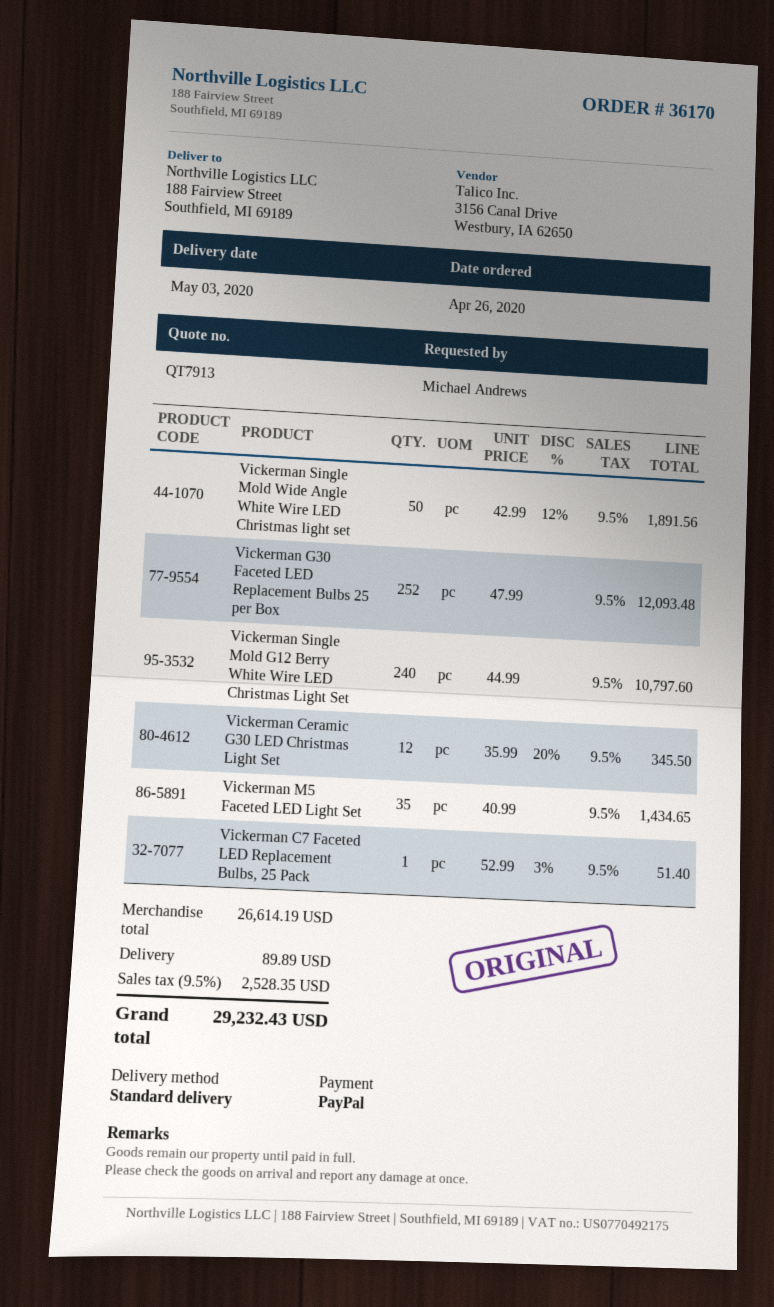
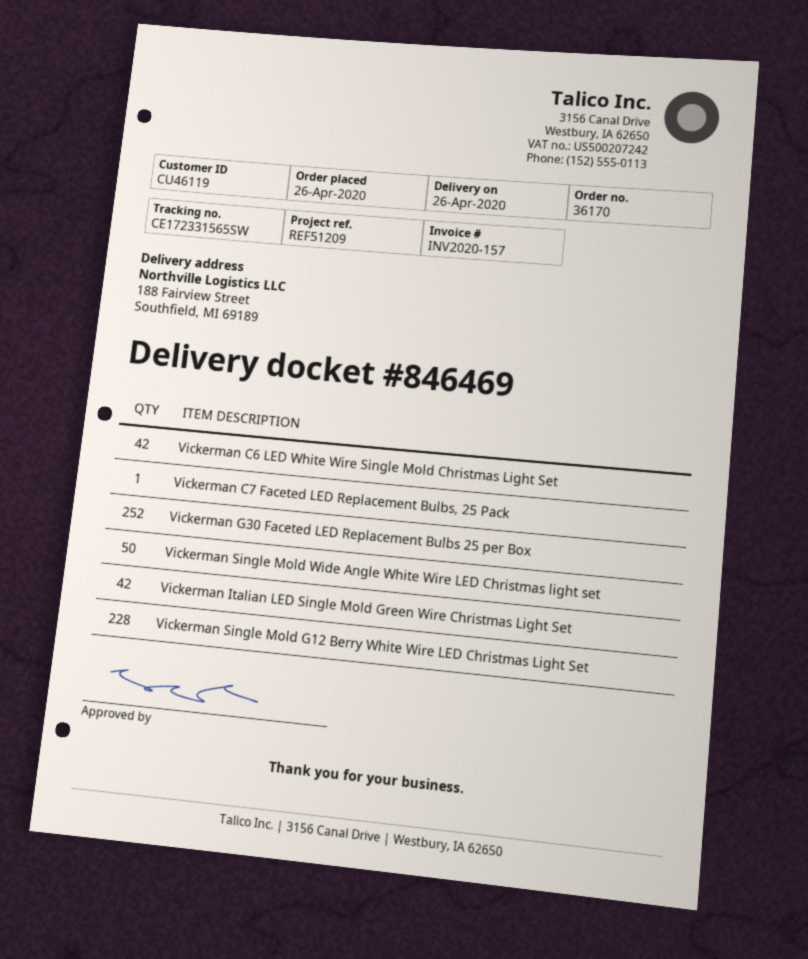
delivery date: 2020-05-03 -> 2020-04-26
Vickerman Single Mold G12 Berry White Wire LED Christmas Light Set: 240 -> 228
Vickerman Ceramic G30 LED Christmas Light Set: 12 -> none
Vickerman M5 Faceted LED Light Set: 35 -> none
Vickerman C6 LED White Wire Single Mold Christmas Light Set: none -> 42
Vickerman Italian LED Single Mold Green Wire Christmas Light Set: none -> 42

